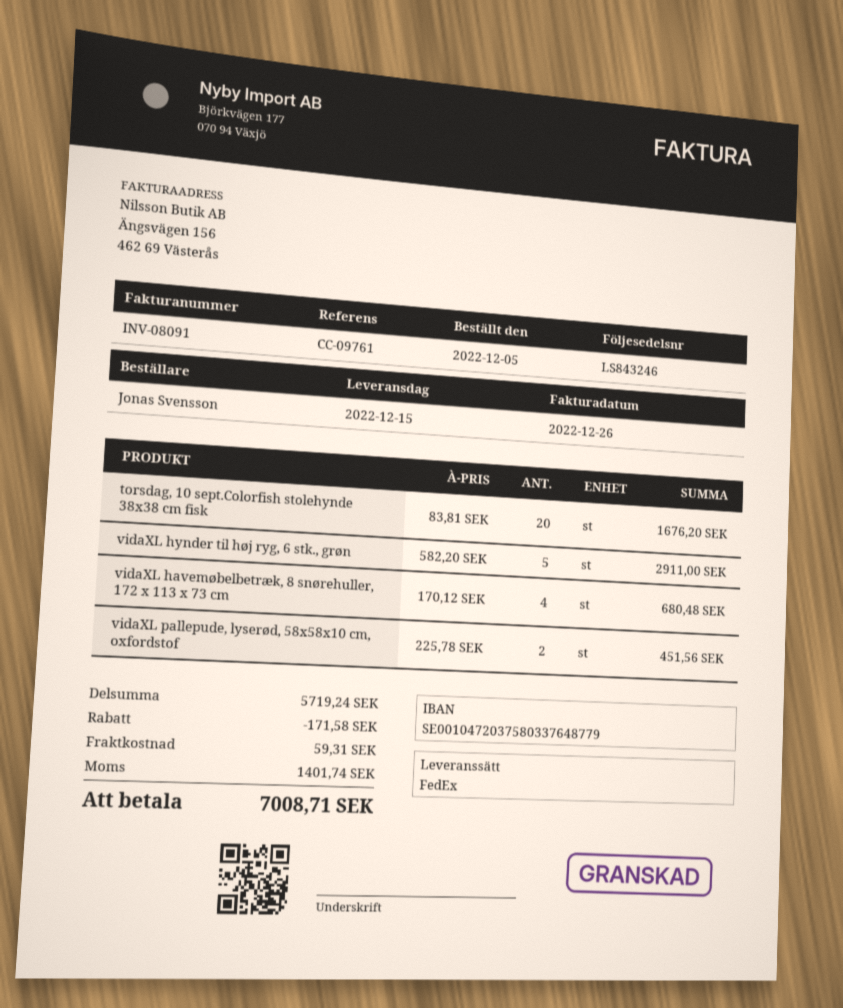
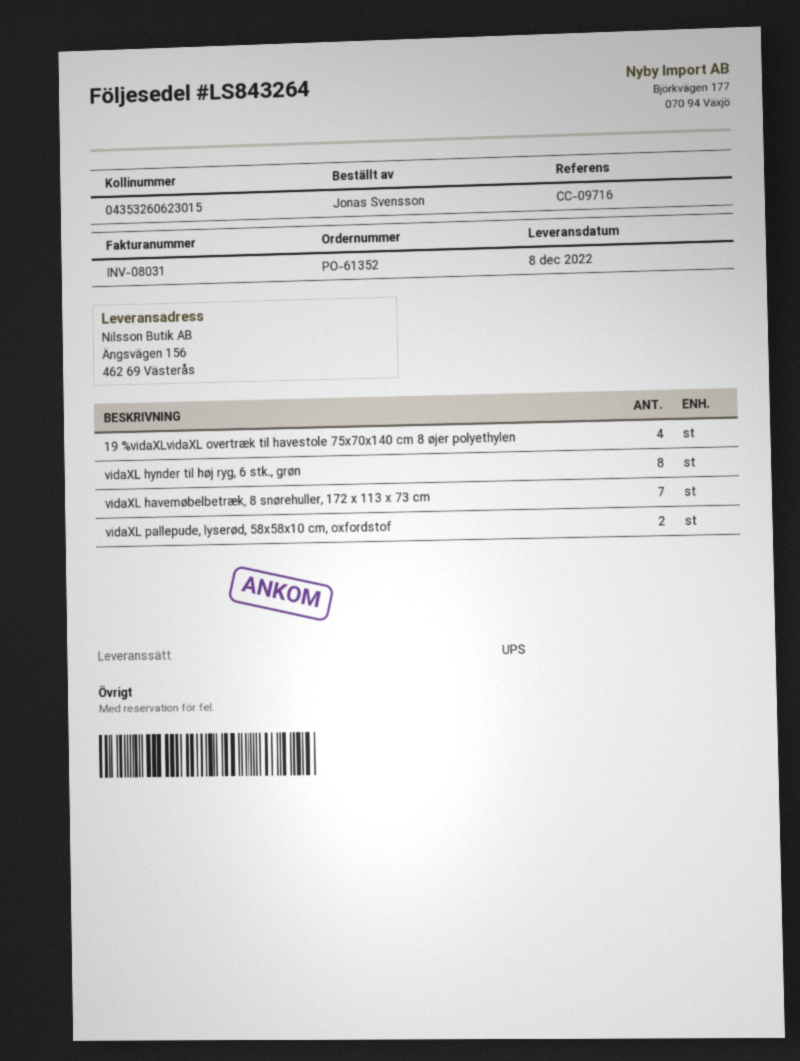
delivery note number: LS843246 -> LS843264
delivery date: 2022-12-15 -> 2022-12-08
invoice number: INV-08091 -> INV-08031
reference: CC-09761 -> CC-09716
shipping method: FedEx -> UPS
torsdag, 10 sept.Colorfish stolehynde 38x38 cm fisk: 20 -> none
vidaXL hynder til høj ryg, 6 stk., grøn: 5 -> 8
vidaXL havemøbelbetræk, 8 snørehuller, 172 x 113 x 73 cm: 4 -> 7
19 %vidaXLvidaXL overtræk til havestole 75x70x140 cm 8 øjer polyethylen: none -> 4

